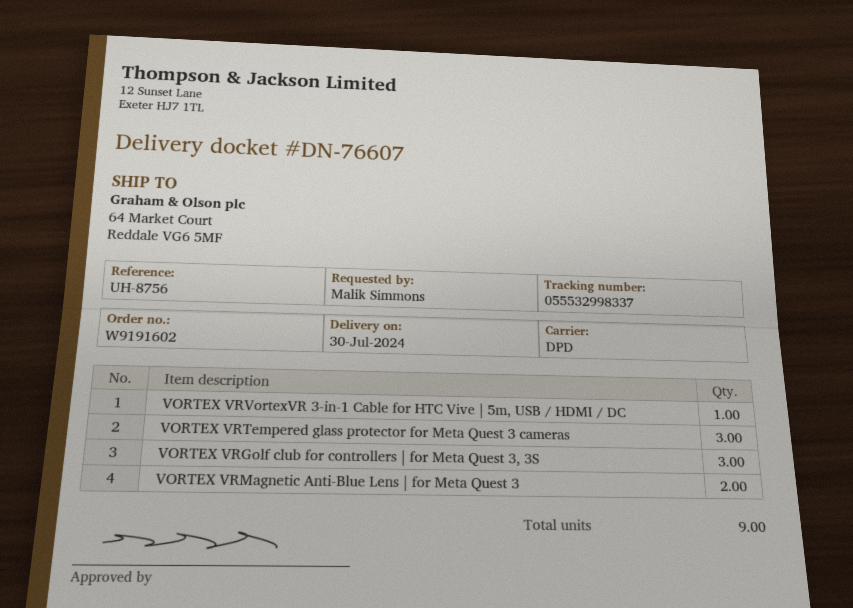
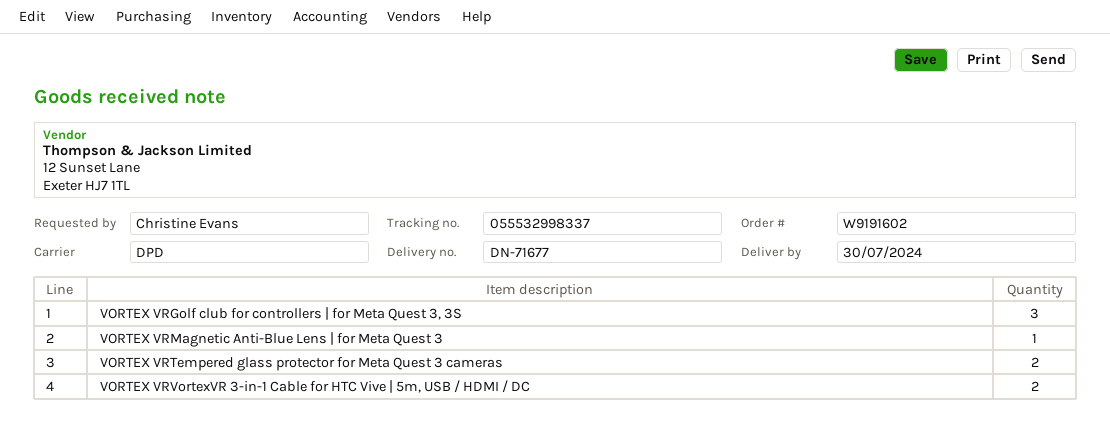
delivery note number: DN-76607 -> DN-71677
ordered by: Malik Simmons -> Christine Evans
VORTEX VRVortexVR 3-in-1 Cable for HTC Vive | 5m, USB / HDMI / DC: 1 -> 2
VORTEX VRTempered glass protector for Meta Quest 3 cameras: 3 -> 2
VORTEX VRMagnetic Anti-Blue Lens | for Meta Quest 3: 2 -> 1

